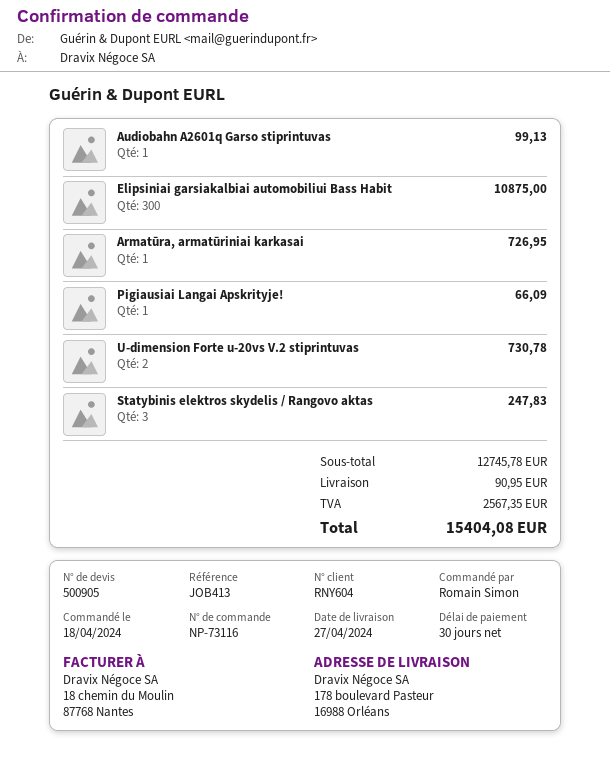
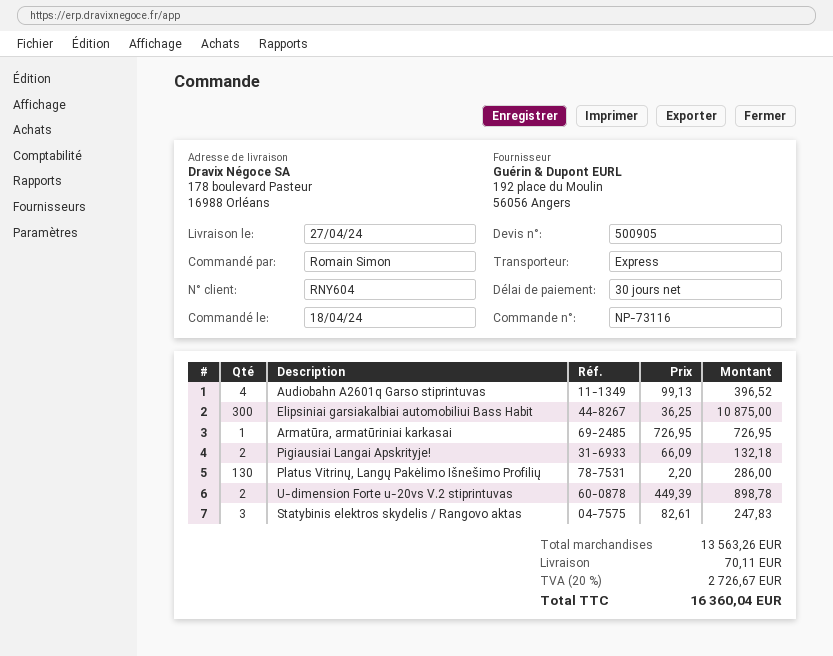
Audiobahn A2601q Garso stiprintuvas: 1 for 99.13 -> 4 for 396.52
Pigiausiai Langai Apskrityje!: 1 for 66.09 -> 2 for 132.18
U-dimension Forte u-20vs V.2 stiprintuvas: 2 for 730.78 -> 2 for 898.78
Platus Vitrinų, Langų Pakėlimo Išnešimo Profilių: none -> 130 for 286.00
subtotal: 12745.78 -> 13563.26
shipping: 90.95 -> 70.11
tax: 2567.35 -> 2726.67
total: 15404.08 -> 16360.04

